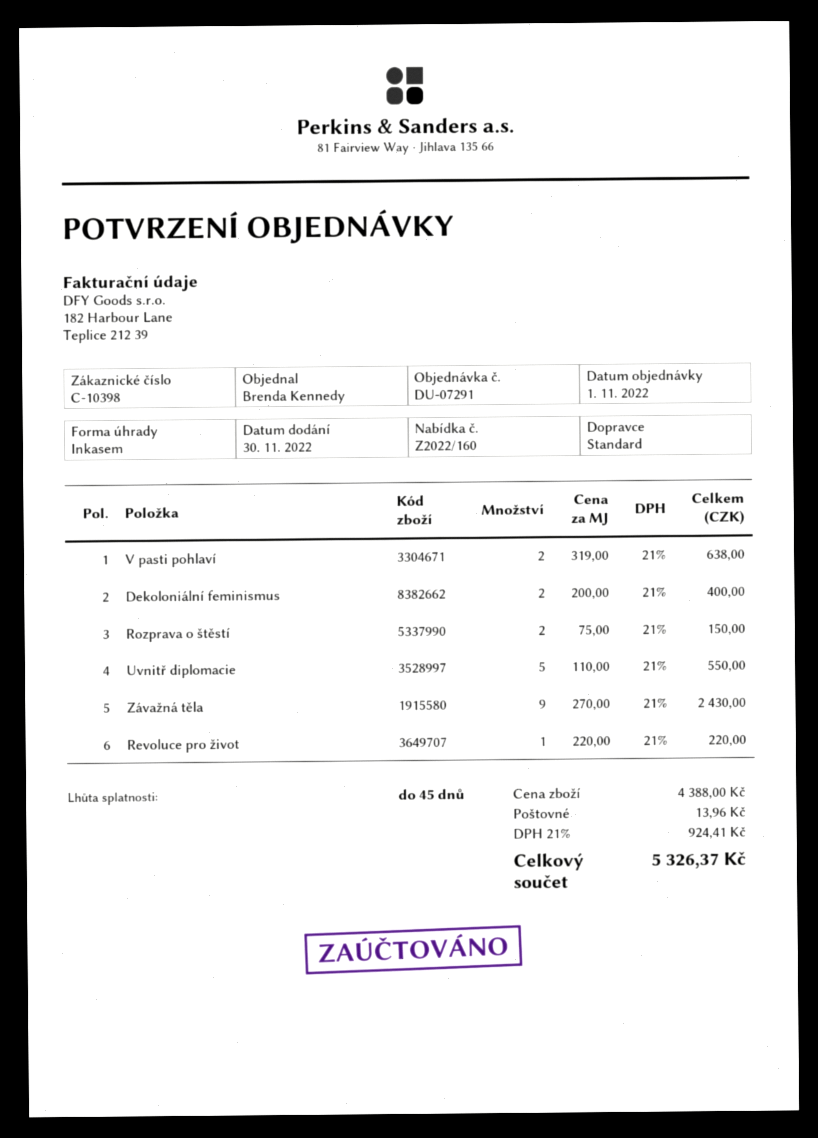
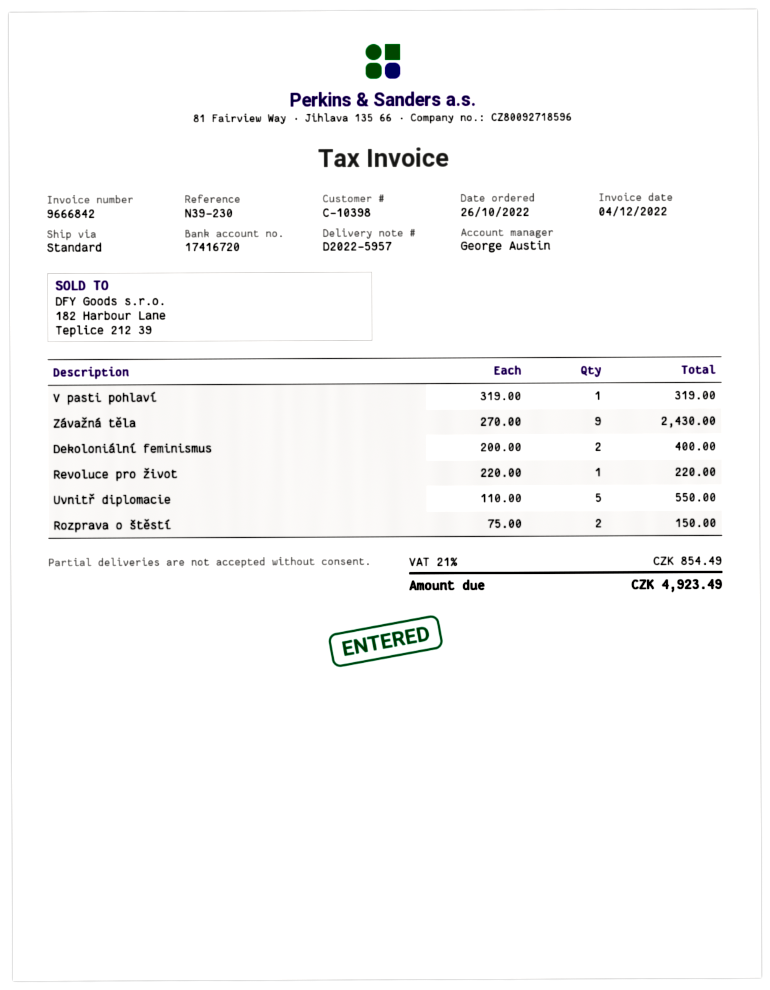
order date: 2022-11-01 -> 2022-10-26
V pasti pohlaví: 2 x 319.00 = 638.00 -> 1 x 319.00 = 319.00
shipping: 13.96 -> none
tax: 21% = 924.41 -> 21% = 854.49
total: 5326.37 -> 4923.49

